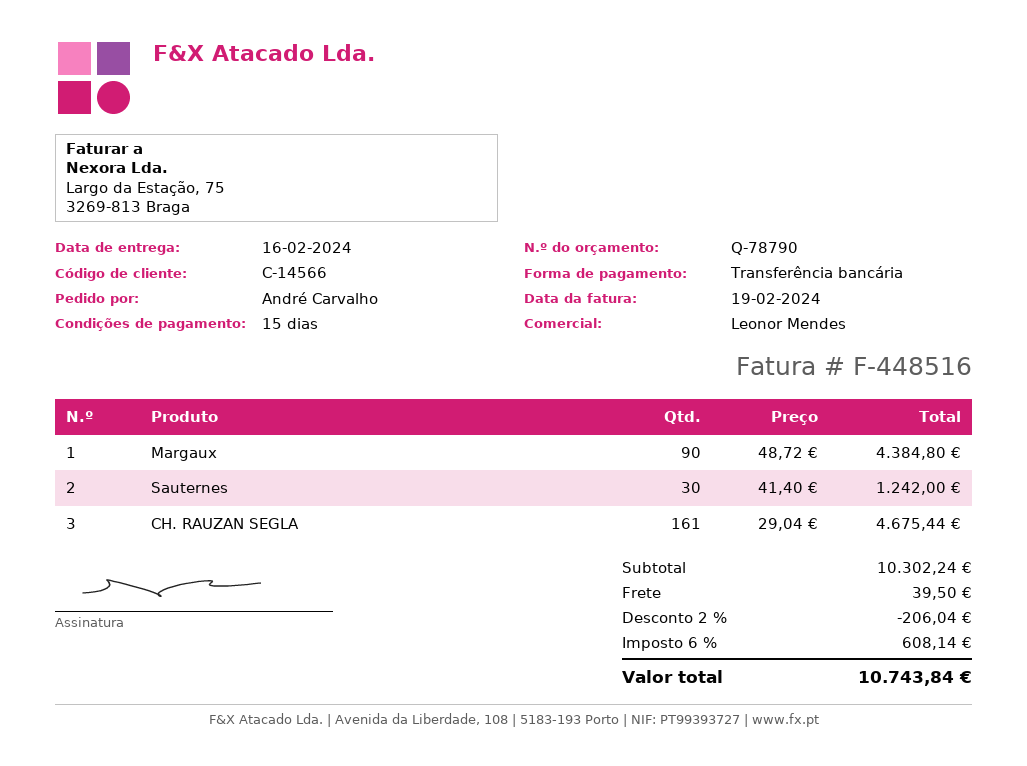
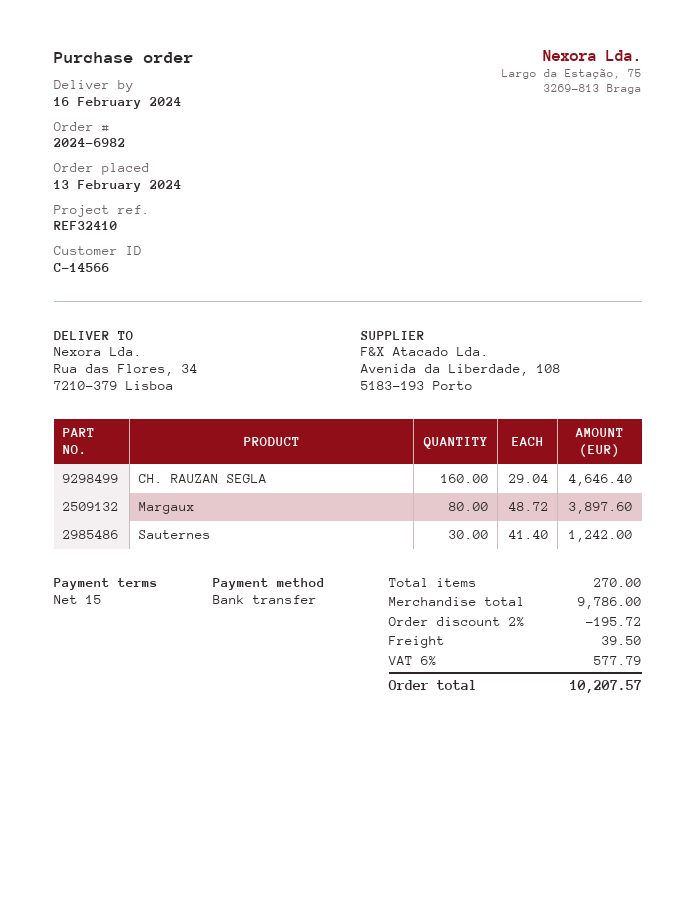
Margaux: 90 x 48.72 = 4384.80 -> 80 x 48.72 = 3897.60
CH. RAUZAN SEGLA: 161 x 29.04 = 4675.44 -> 160 x 29.04 = 4646.40
subtotal: 10302.24 -> 9786.00
discount: 2% = 206.04 -> 2% = 195.72
tax: 6% = 608.14 -> 6% = 577.79
total: 10743.84 -> 10207.57

